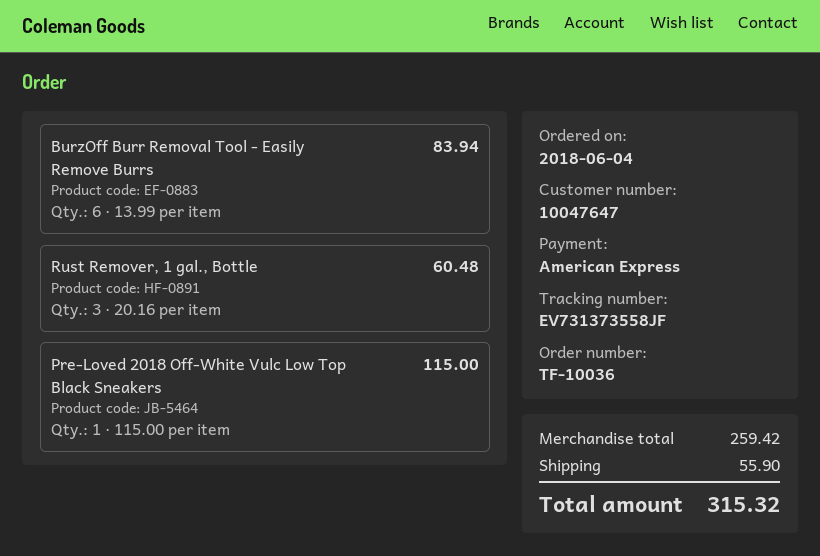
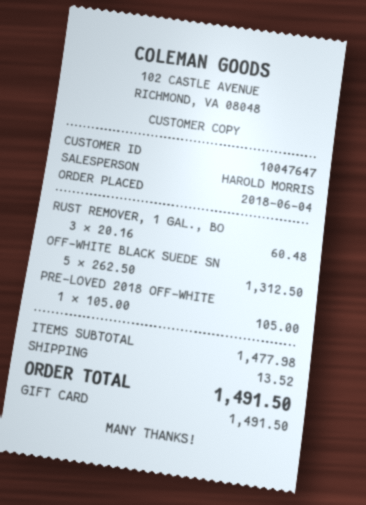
payment method: American Express -> gift card
BurzOff Burr Removal Tool - Easily Remove Burrs: 6 x 13.99 = 83.94 -> none
Pre-Loved 2018 Off-White Vulc Low Top Black Sneakers: 1 x 115.00 = 115.00 -> 1 x 105.00 = 105.00
OFF-WHITE BLACK SUEDE SN: none -> 5 x 262.50 = 1312.50
subtotal: 259.42 -> 1477.98
shipping: 55.90 -> 13.52
total: 315.32 -> 1491.50

